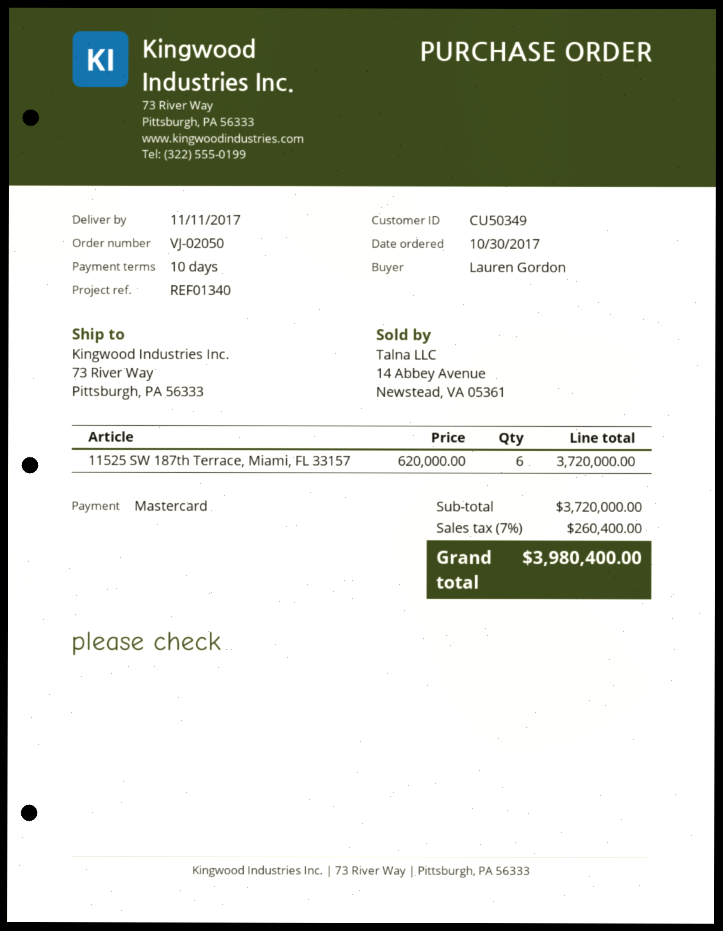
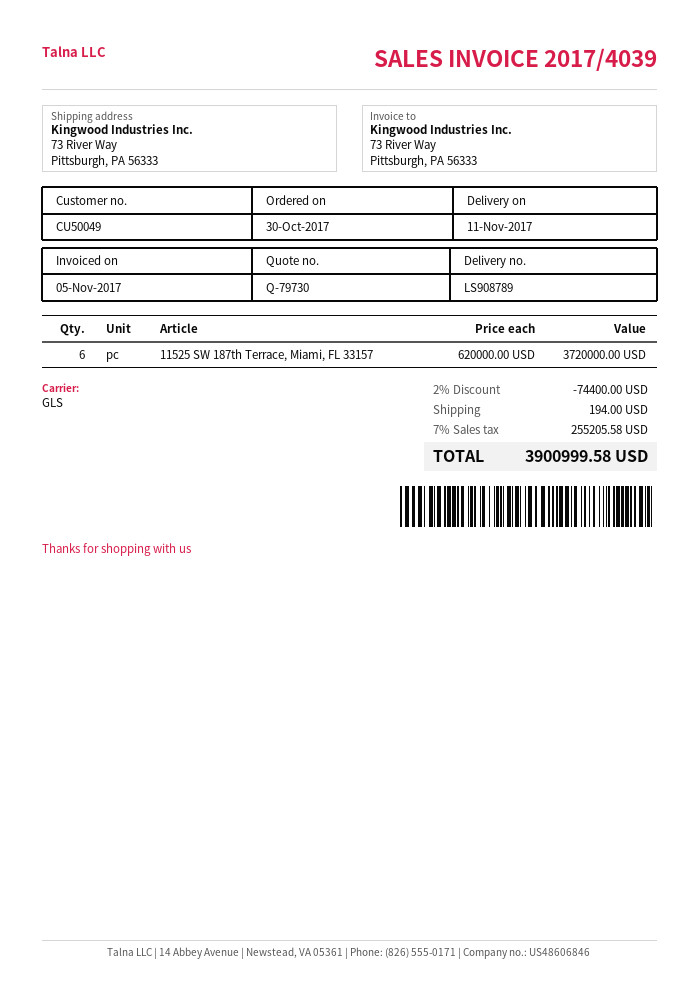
customer number: CU50349 -> CU50049
discount: none -> 2% = 74400.00
shipping: none -> 194.00
tax: 7% = 260400.00 -> 7% = 255205.58
total: 3980400.00 -> 3900999.58

